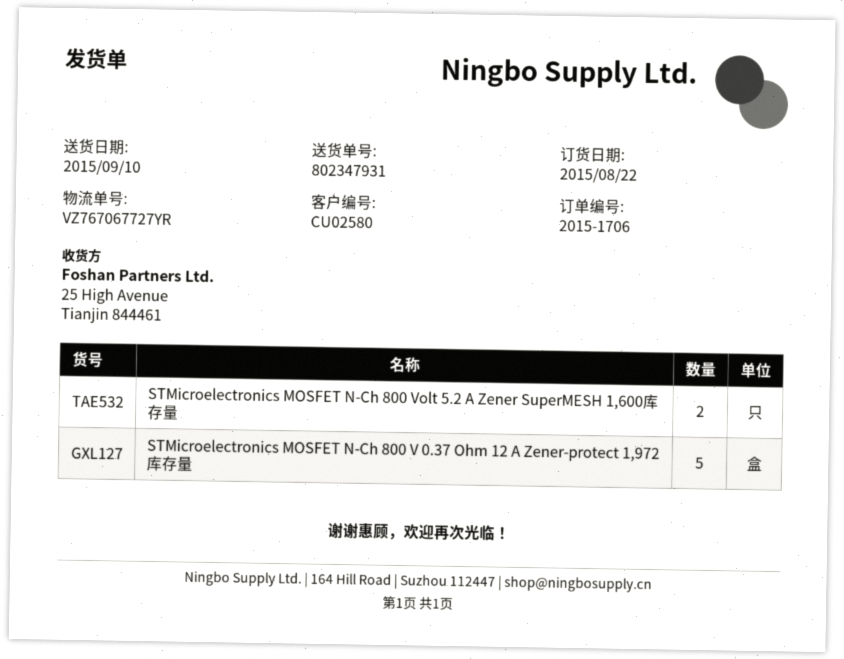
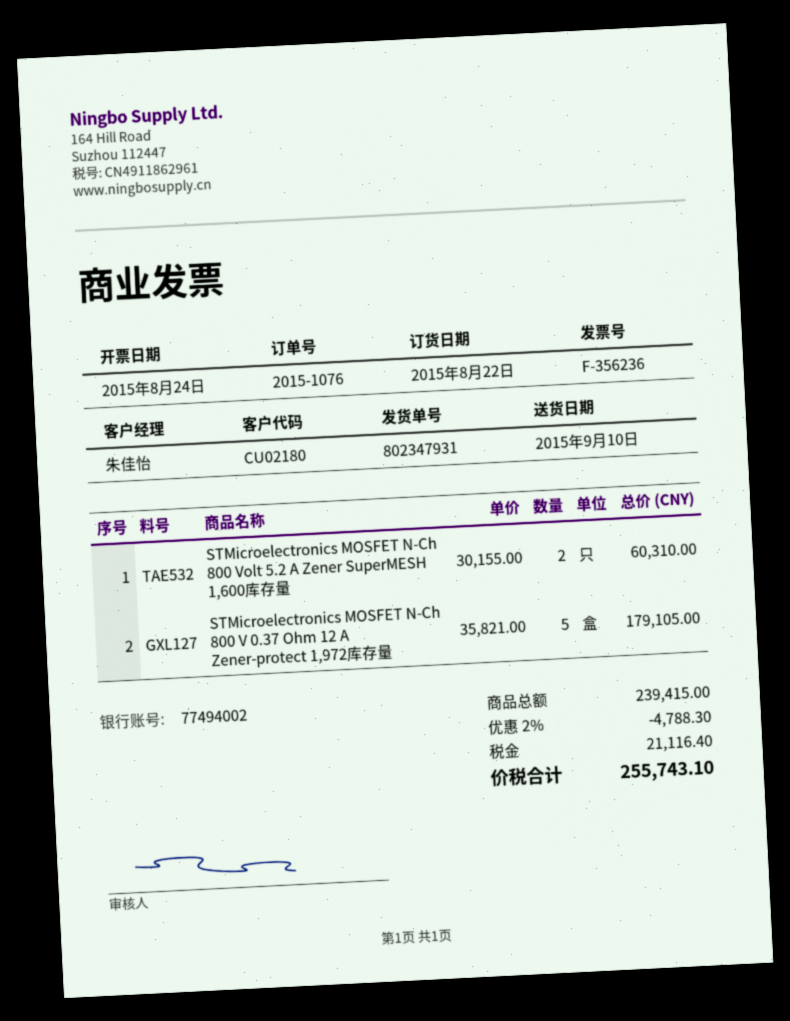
order number: 2015-1706 -> 2015-1076
customer number: CU02580 -> CU02180

